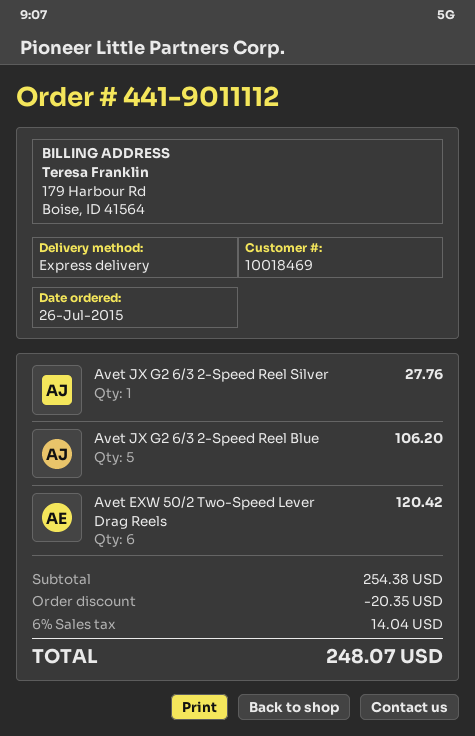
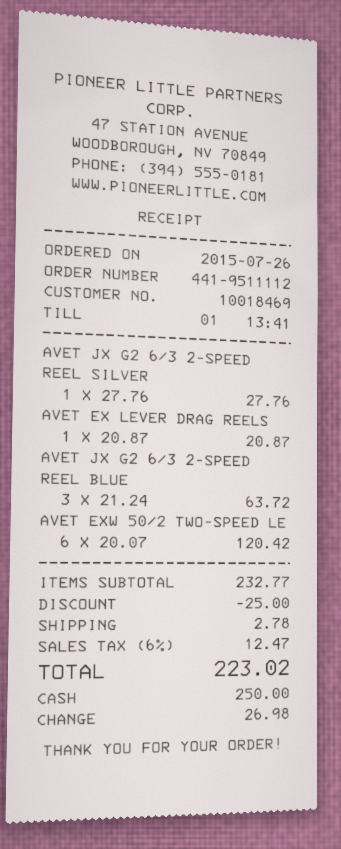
order number: 441-9011112 -> 441-9511112
Avet JX G2 6/3 2-Speed Reel Blue: 5 for 106.20 -> 3 for 63.72
AVET EX LEVER DRAG REELS: none -> 1 for 20.87
subtotal: 254.38 -> 232.77
discount: 20.35 -> 25.00
shipping: none -> 2.78
tax: 6% = 14.04 -> 6% = 12.47
total: 248.07 -> 223.02

